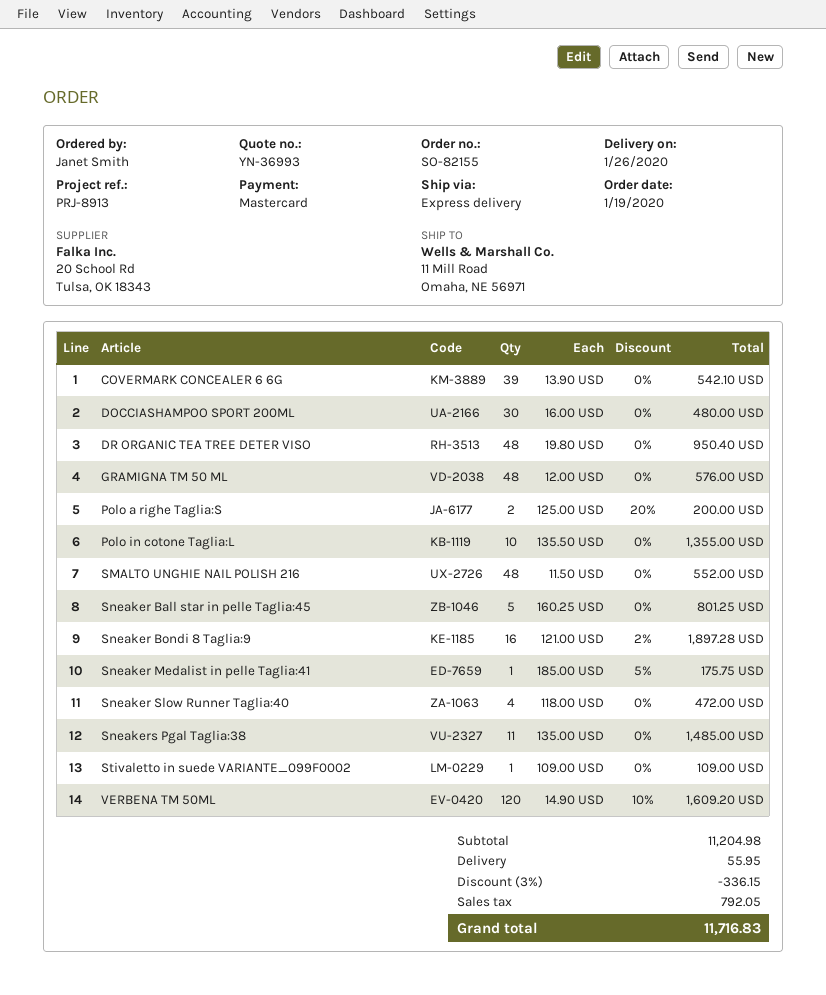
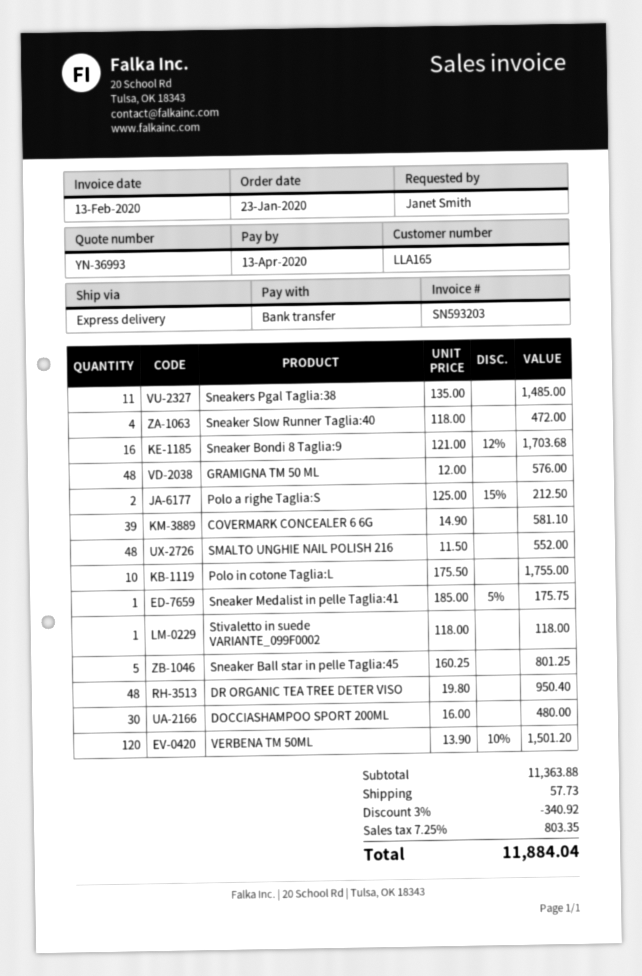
order date: 2020-01-19 -> 2020-01-23
payment method: Mastercard -> bank transfer
COVERMARK CONCEALER 6 6G: 39 x 13.90 = 542.10 -> 39 x 14.90 = 581.10
Polo a righe Taglia:S: 2 x 125.00 - 20% = 200.00 -> 2 x 125.00 - 15% = 212.50
Polo in cotone Taglia:L: 10 x 135.50 = 1355.00 -> 10 x 175.50 = 1755.00
Sneaker Bondi 8 Taglia:9: 16 x 121.00 - 2% = 1897.28 -> 16 x 121.00 - 12% = 1703.68
Stivaletto in suede VARIANTE_099F0002: 1 x 109.00 = 109.00 -> 1 x 118.00 = 118.00
VERBENA TM 50ML: 120 x 14.90 - 10% = 1609.20 -> 120 x 13.90 - 10% = 1501.20
subtotal: 11204.98 -> 11363.88
discount: 3% = 336.15 -> 3% = 340.92
shipping: 55.95 -> 57.73
tax: 792.05 -> 803.35
total: 11716.83 -> 11884.04

